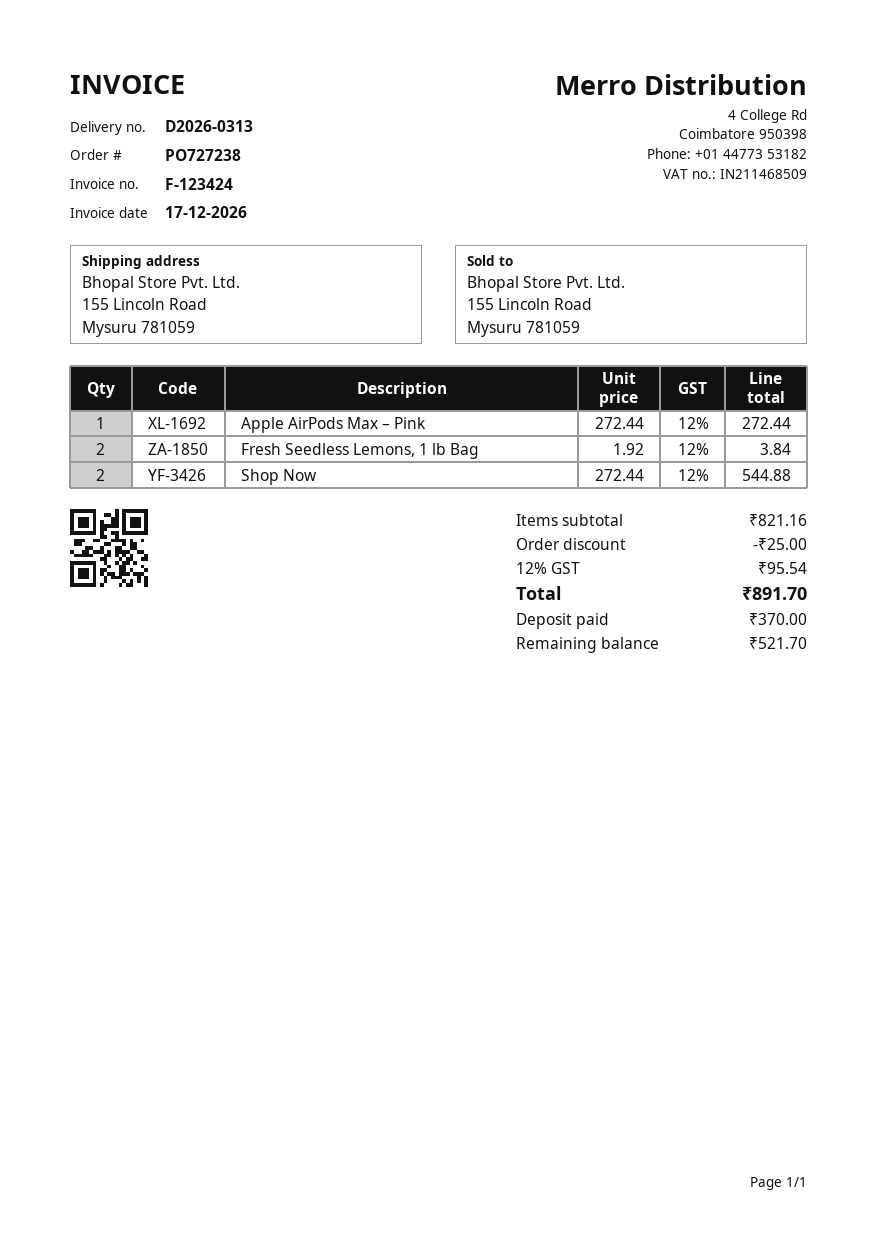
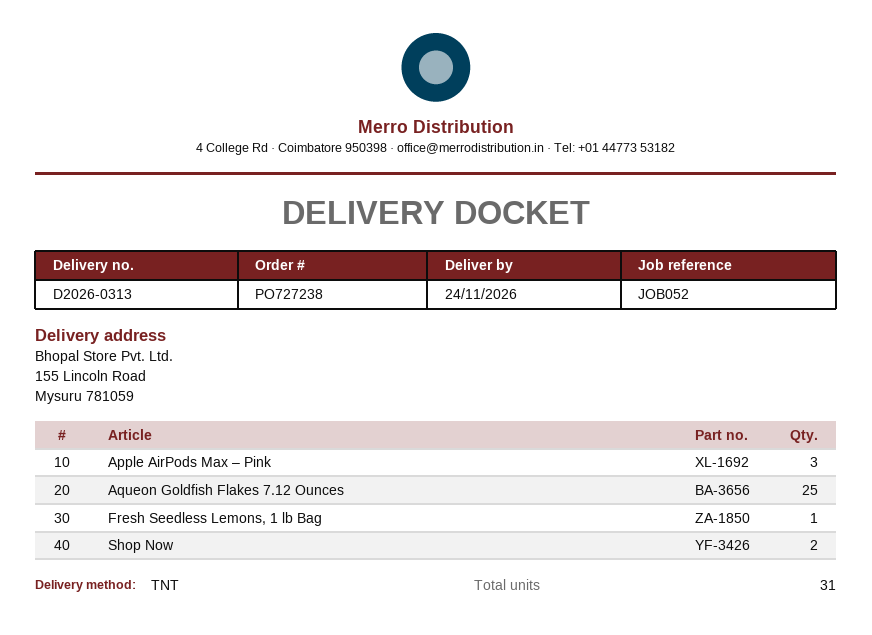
Apple AirPods Max – Pink: 1 -> 3
Fresh Seedless Lemons, 1 lb Bag: 2 -> 1
Aqueon Goldfish Flakes 7.12 Ounces: none -> 25

